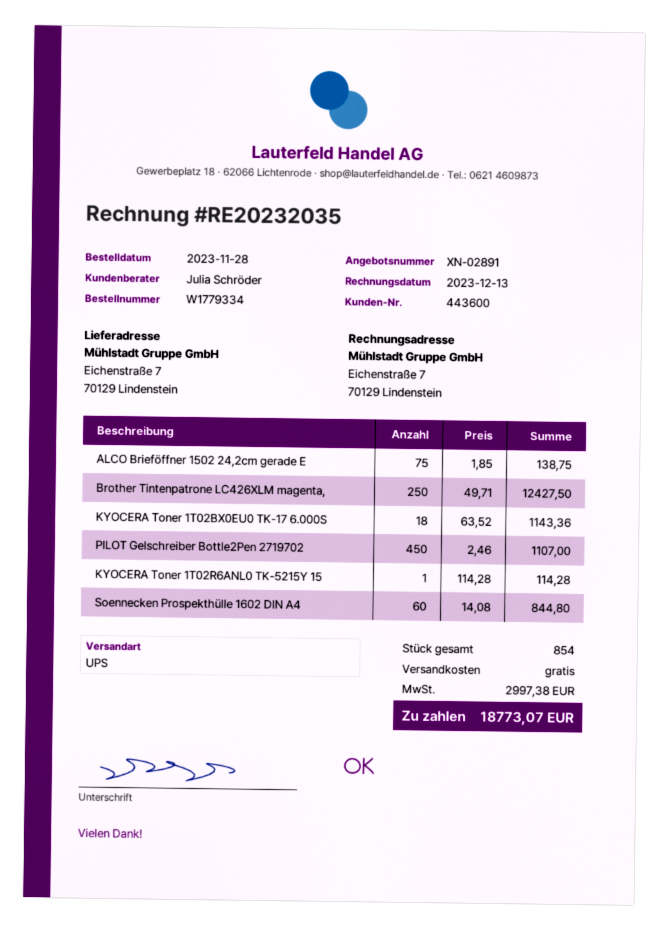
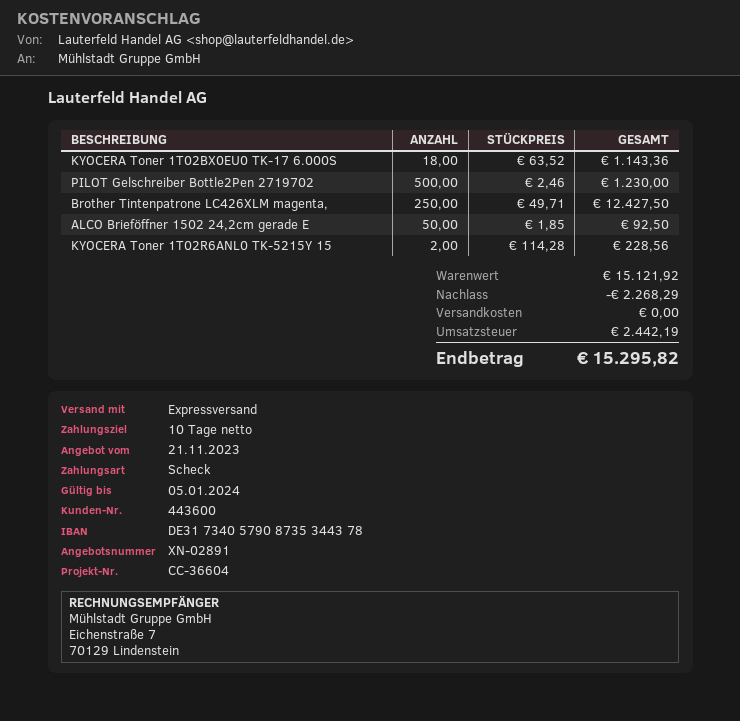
shipping method: UPS -> express
ALCO Brieföffner 1502 24,2cm gerade E: 75 x 1.85 = 138.75 -> 50 x 1.85 = 92.50
PILOT Gelschreiber Bottle2Pen 2719702: 450 x 2.46 = 1107.00 -> 500 x 2.46 = 1230.00
KYOCERA Toner 1T02R6ANL0 TK-5215Y 15: 1 x 114.28 = 114.28 -> 2 x 114.28 = 228.56
Soennecken Prospekthülle 1602 DIN A4: 60 x 14.08 = 844.80 -> none
discount: none -> 2268.29
tax: 2997.38 -> 2442.19
total: 18773.07 -> 15295.82

